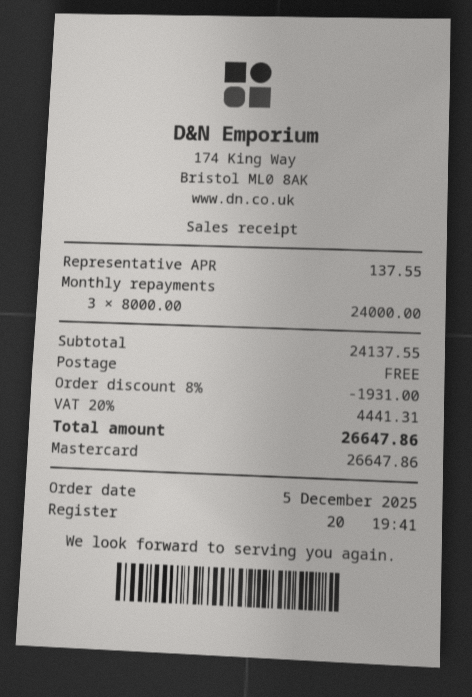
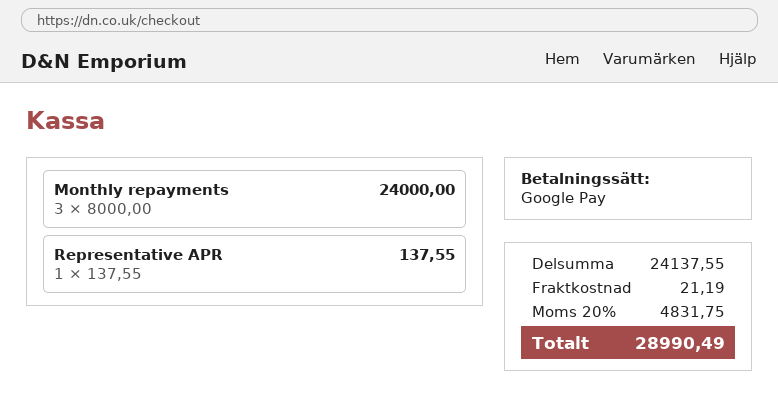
payment method: Mastercard -> Google Pay
discount: 8% = 1931.00 -> none
shipping: 0.00 -> 21.19
tax: 20% = 4441.31 -> 20% = 4831.75
total: 26647.86 -> 28990.49

